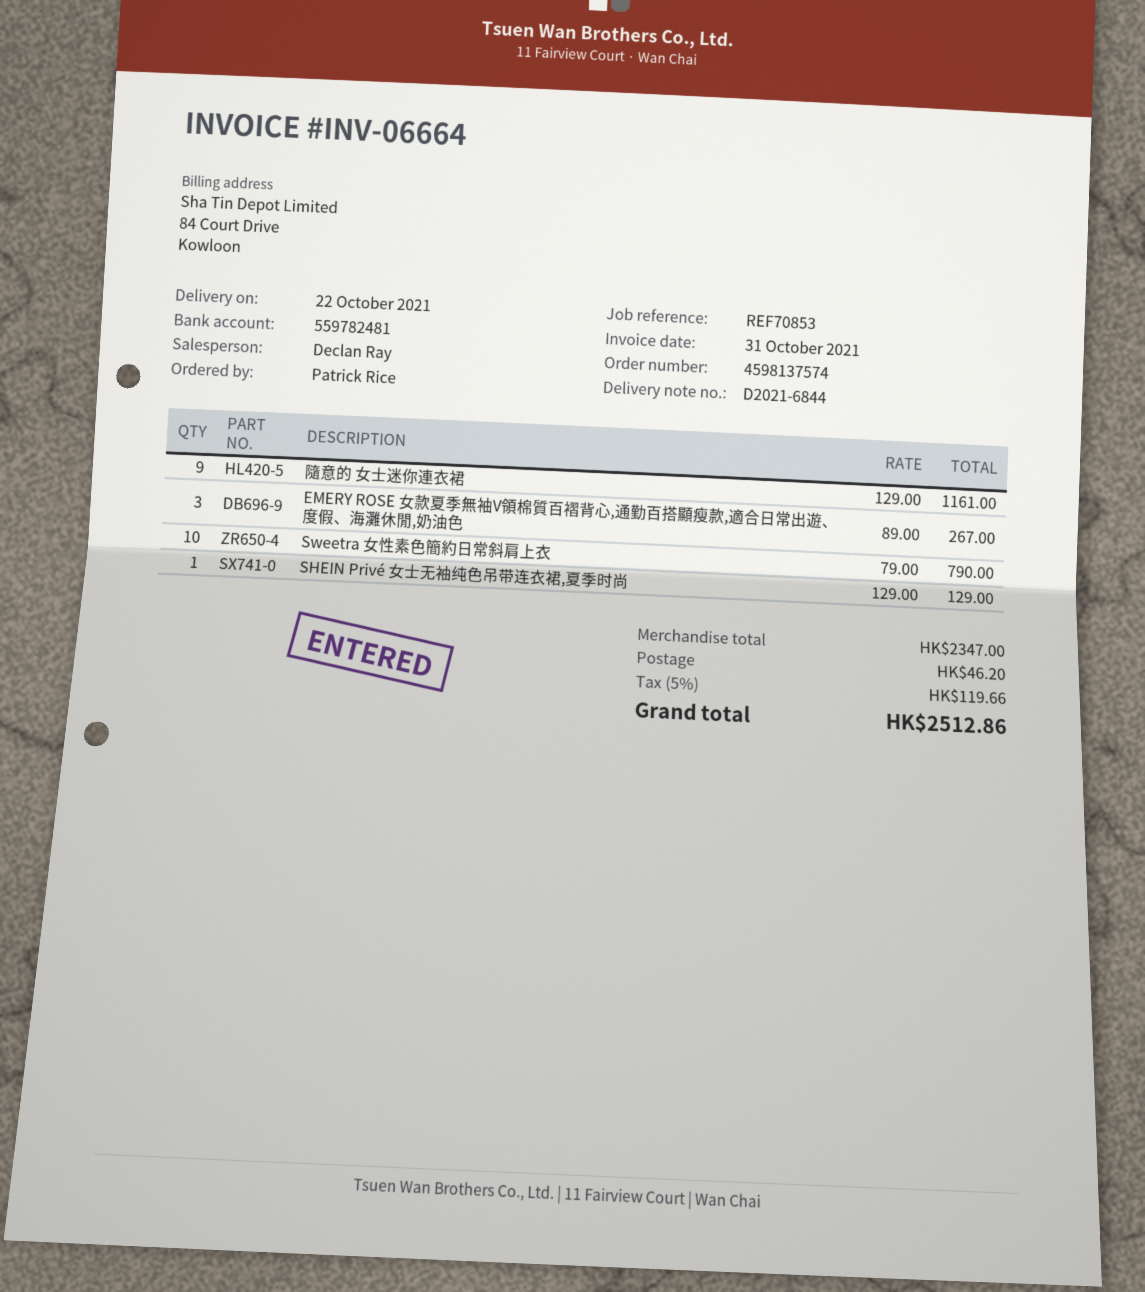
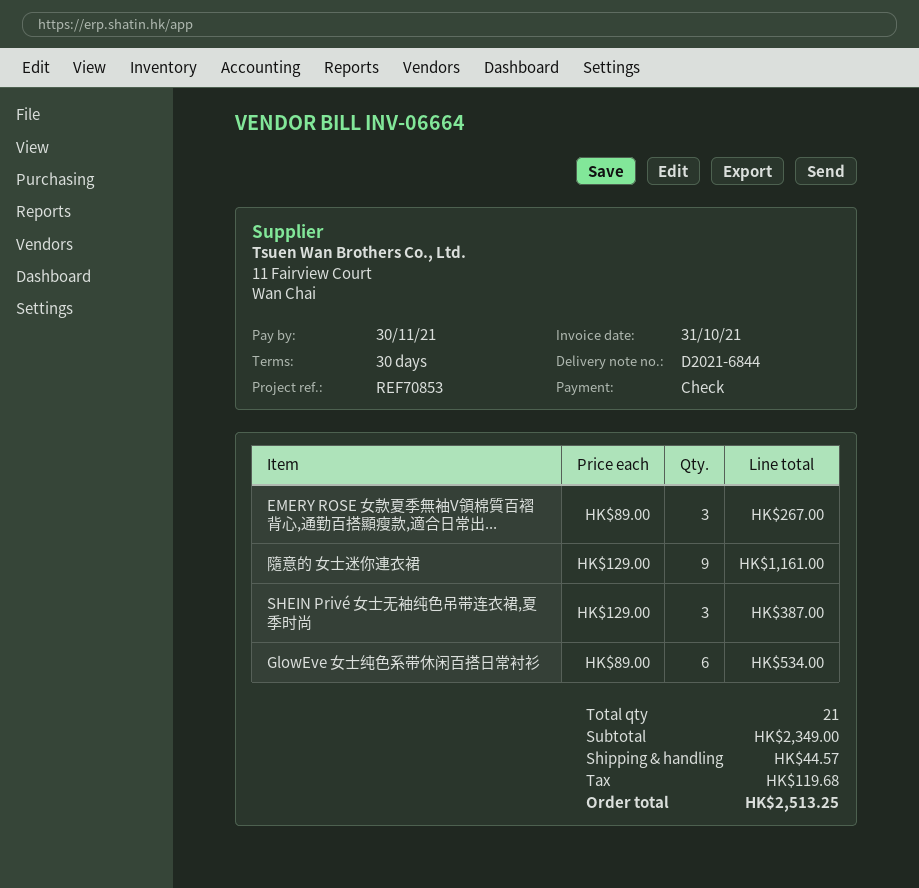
Sweetra 女性素色簡約日常斜肩上衣: 10 x 79.00 = 790.00 -> none
SHEIN Privé 女士无袖纯色吊带连衣裙,夏季时尚: 1 x 129.00 = 129.00 -> 3 x 129.00 = 387.00
GlowEve 女士纯色系带休闲百搭日常衬衫: none -> 6 x 89.00 = 534.00
subtotal: 2347.00 -> 2349.00
shipping: 46.20 -> 44.57
tax: 119.66 -> 119.68
total: 2512.86 -> 2513.25

